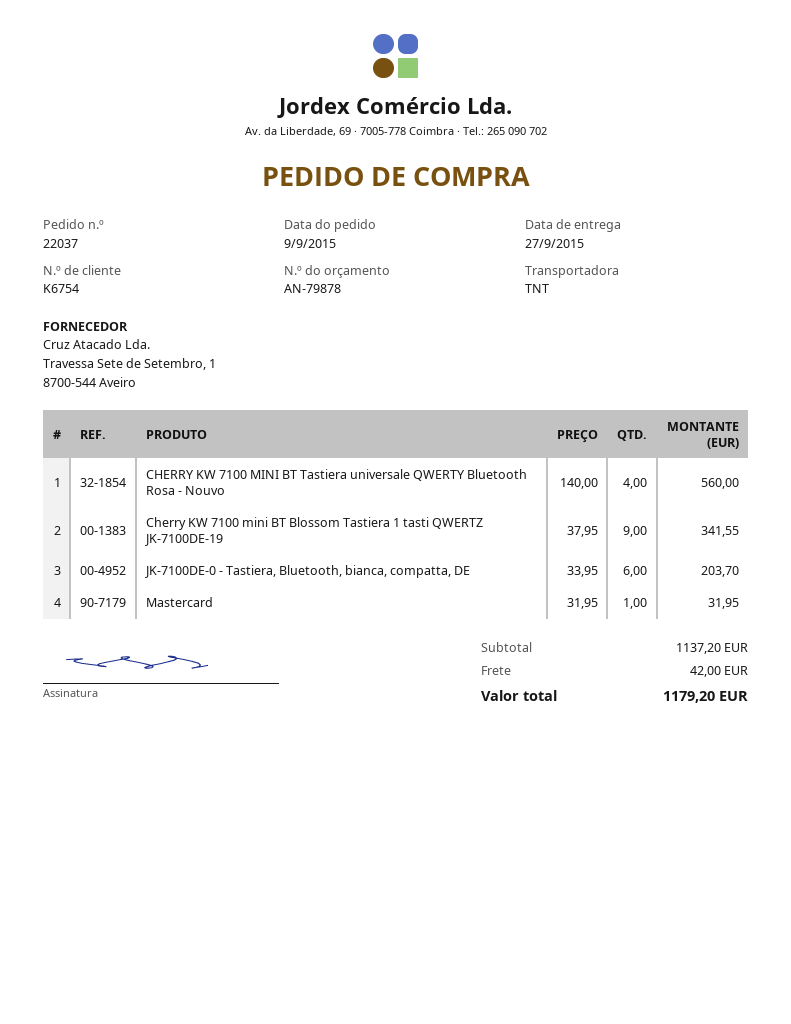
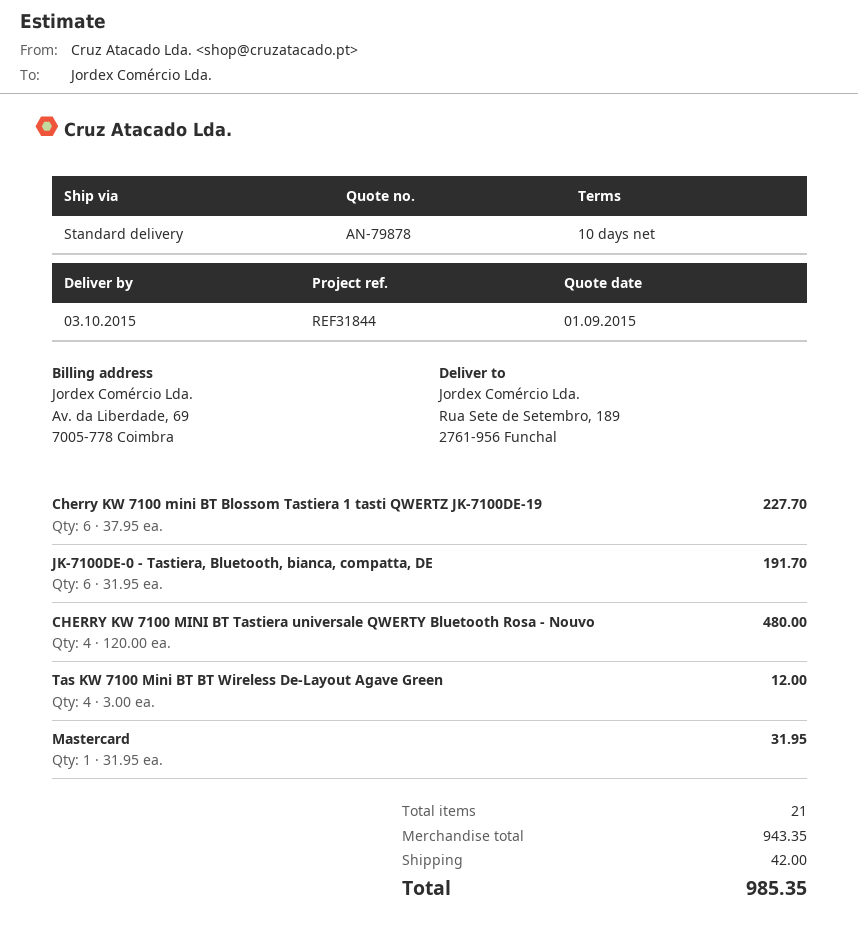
delivery date: 2015-09-27 -> 2015-10-03
shipping method: TNT -> standard
CHERRY KW 7100 MINI BT Tastiera universale QWERTY Bluetooth Rosa - Nouvo: 4 x 140.00 = 560.00 -> 4 x 120.00 = 480.00
Cherry KW 7100 mini BT Blossom Tastiera 1 tasti QWERTZ JK-7100DE-19: 9 x 37.95 = 341.55 -> 6 x 37.95 = 227.70
JK-7100DE-0 - Tastiera, Bluetooth, bianca, compatta, DE: 6 x 33.95 = 203.70 -> 6 x 31.95 = 191.70
Tas KW 7100 Mini BT BT Wireless De-Layout Agave Green: none -> 4 x 3.00 = 12.00
subtotal: 1137.20 -> 943.35
total: 1179.20 -> 985.35

